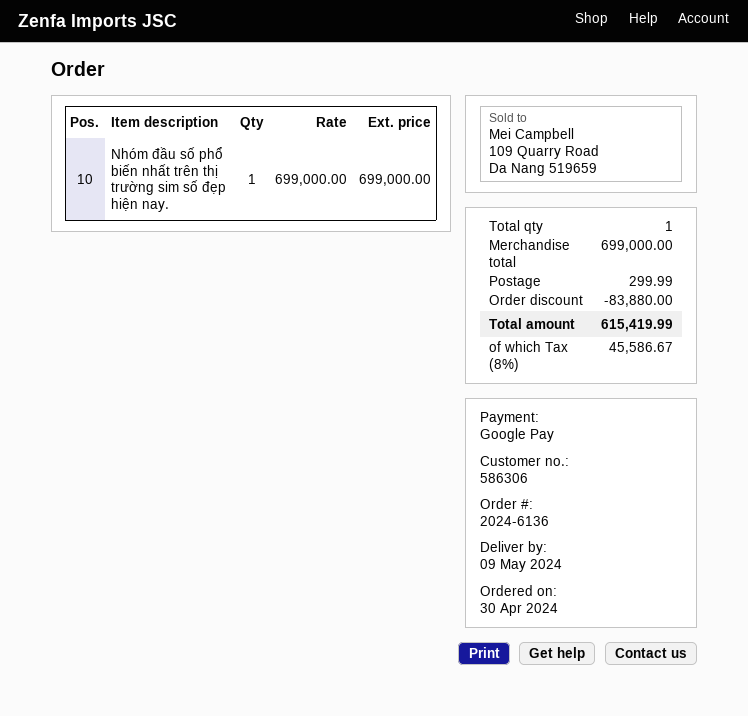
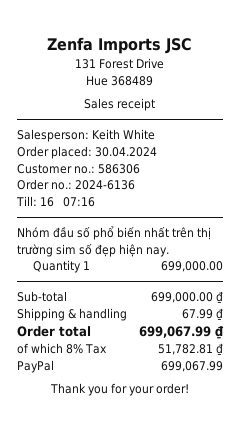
payment method: Google Pay -> PayPal
discount: 83880.00 -> none
shipping: 299.99 -> 67.99
tax: 8% = 45586.67 -> 8% = 51782.81
total: 615419.99 -> 699067.99

